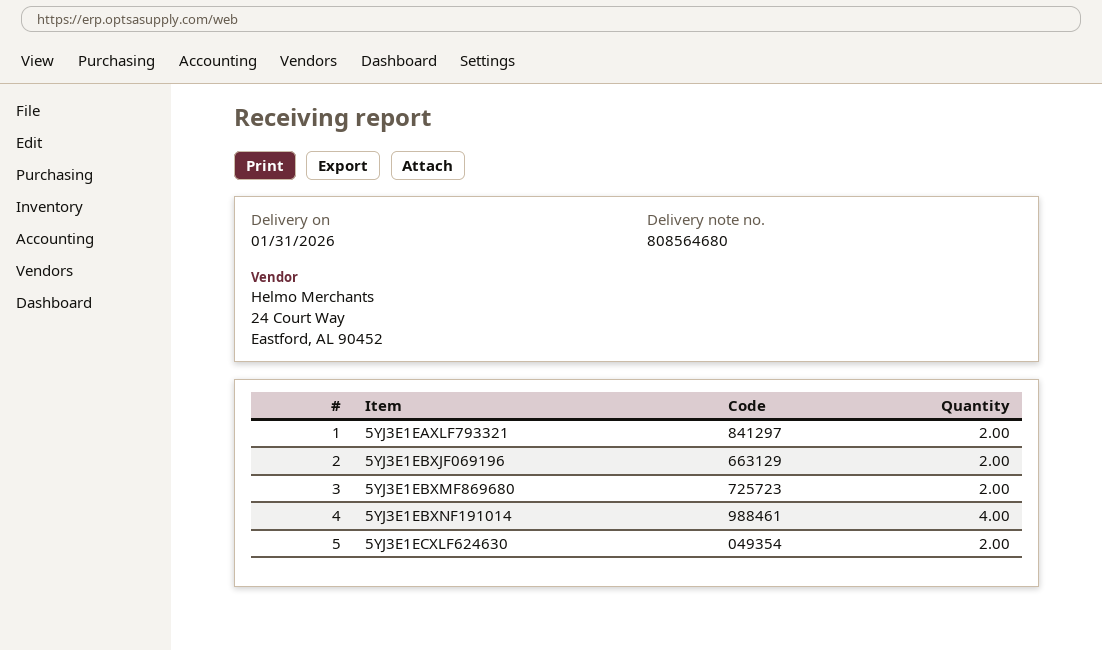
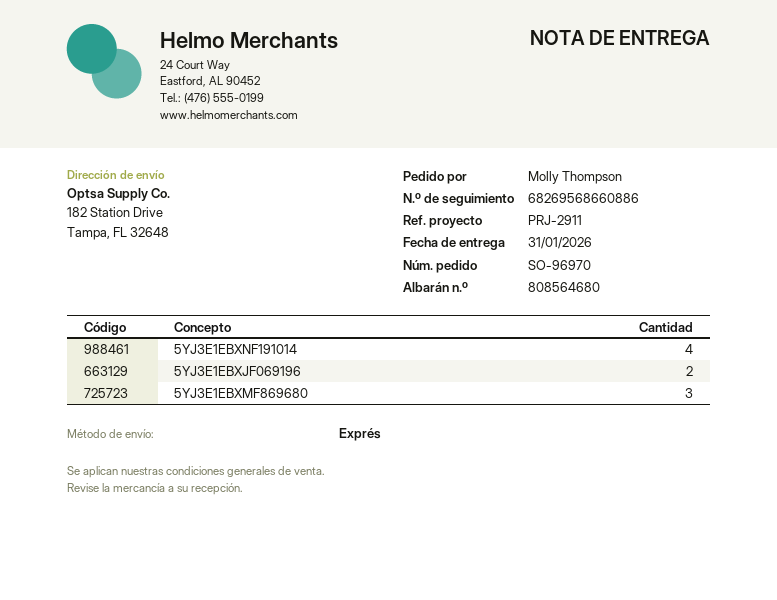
5YJ3E1EAXLF793321: 2 -> none
5YJ3E1EBXMF869680: 2 -> 3
5YJ3E1ECXLF624630: 2 -> none

